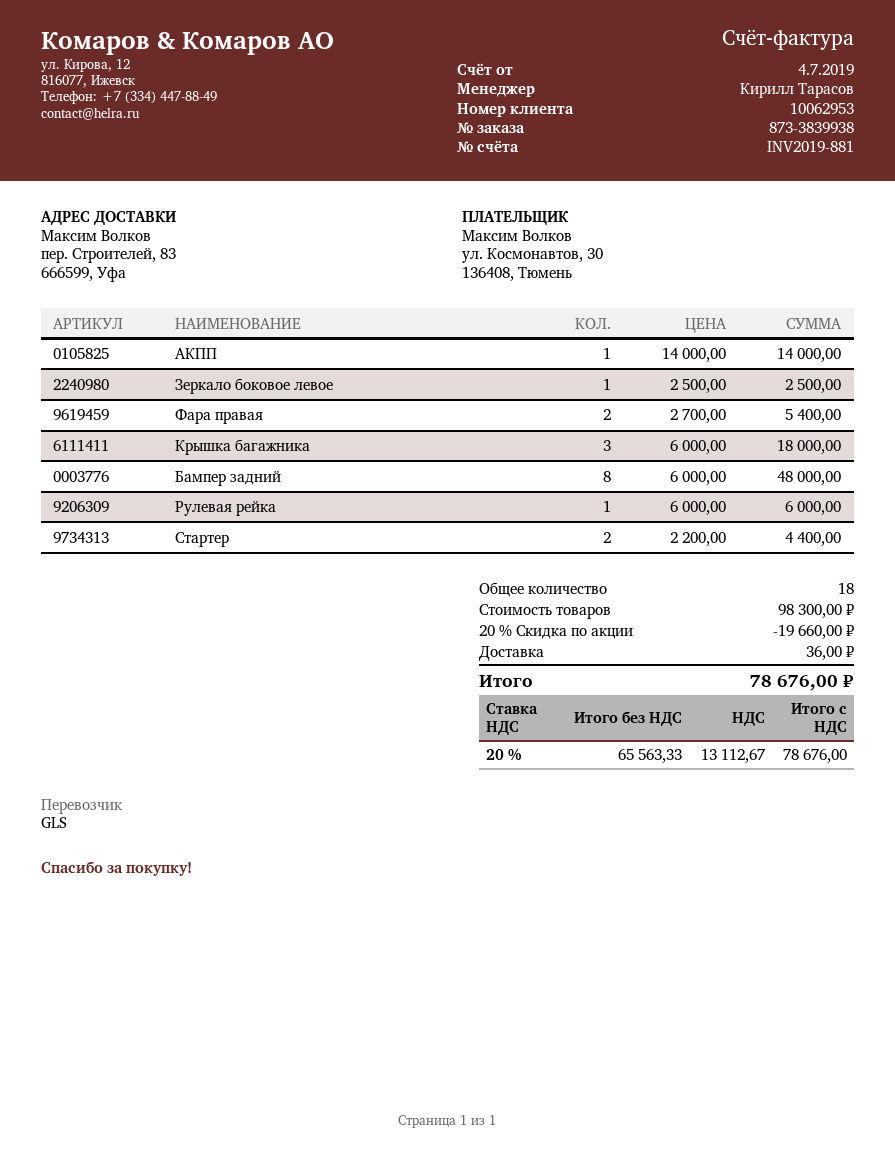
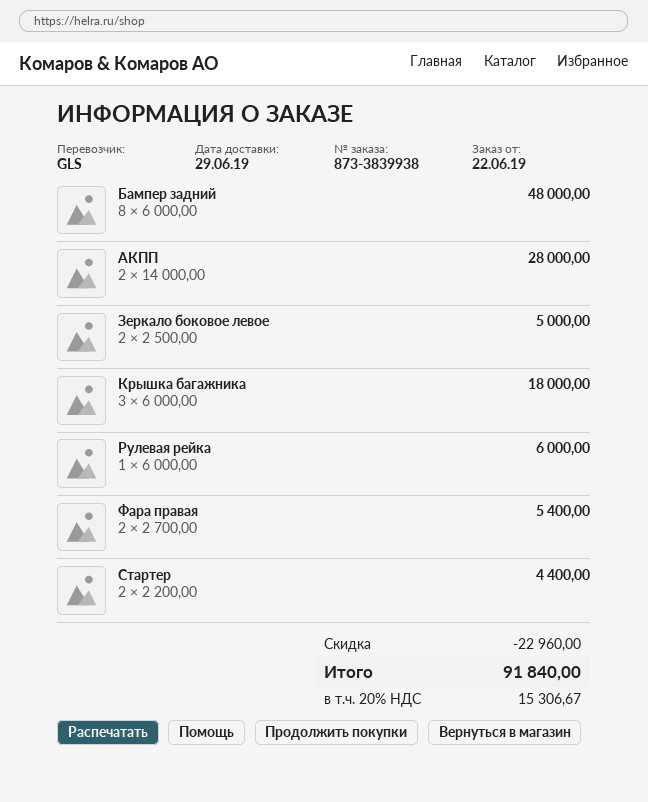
АКПП: 1 x 14000.00 = 14000.00 -> 2 x 14000.00 = 28000.00
Зеркало боковое левое: 1 x 2500.00 = 2500.00 -> 2 x 2500.00 = 5000.00
discount: 19660.00 -> 22960.00
shipping: 36.00 -> none
tax: 20% = 13112.67 -> 20% = 15306.67
total: 78676.00 -> 91840.00

